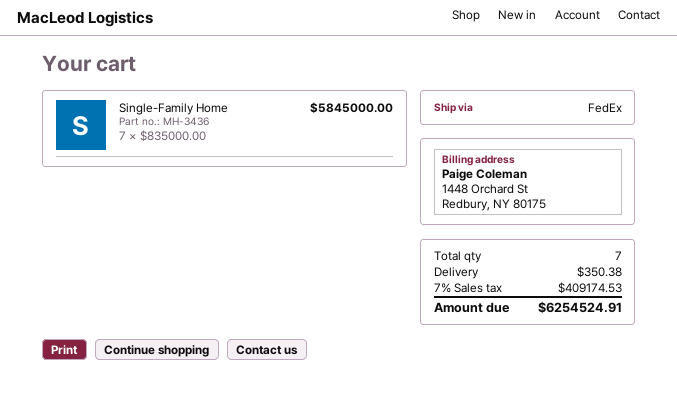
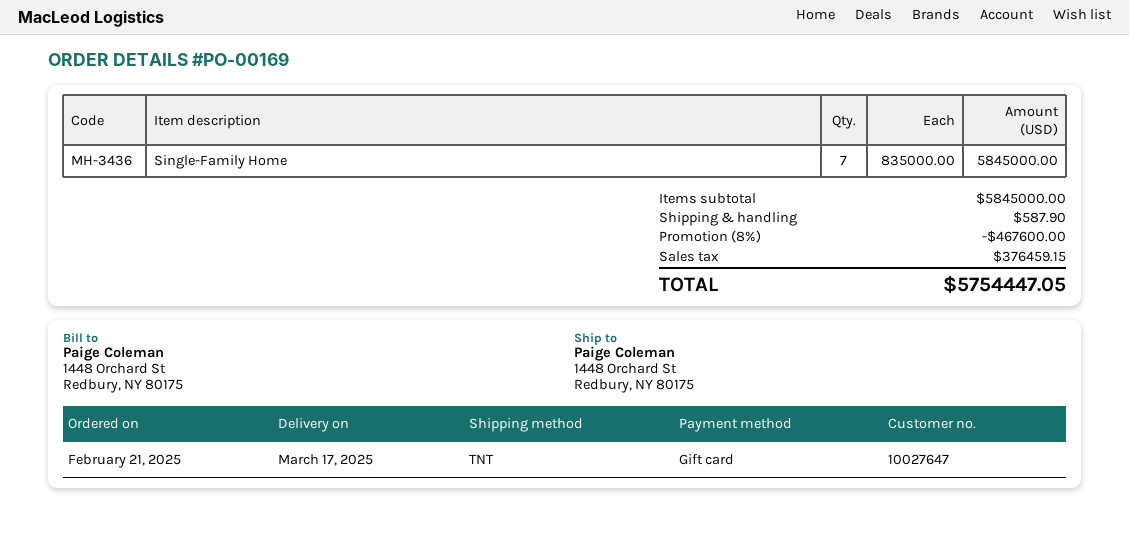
shipping method: FedEx -> TNT
discount: none -> 8% = 467600.00
shipping: 350.38 -> 587.90
tax: 409174.53 -> 376459.15
total: 6254524.91 -> 5754447.05

